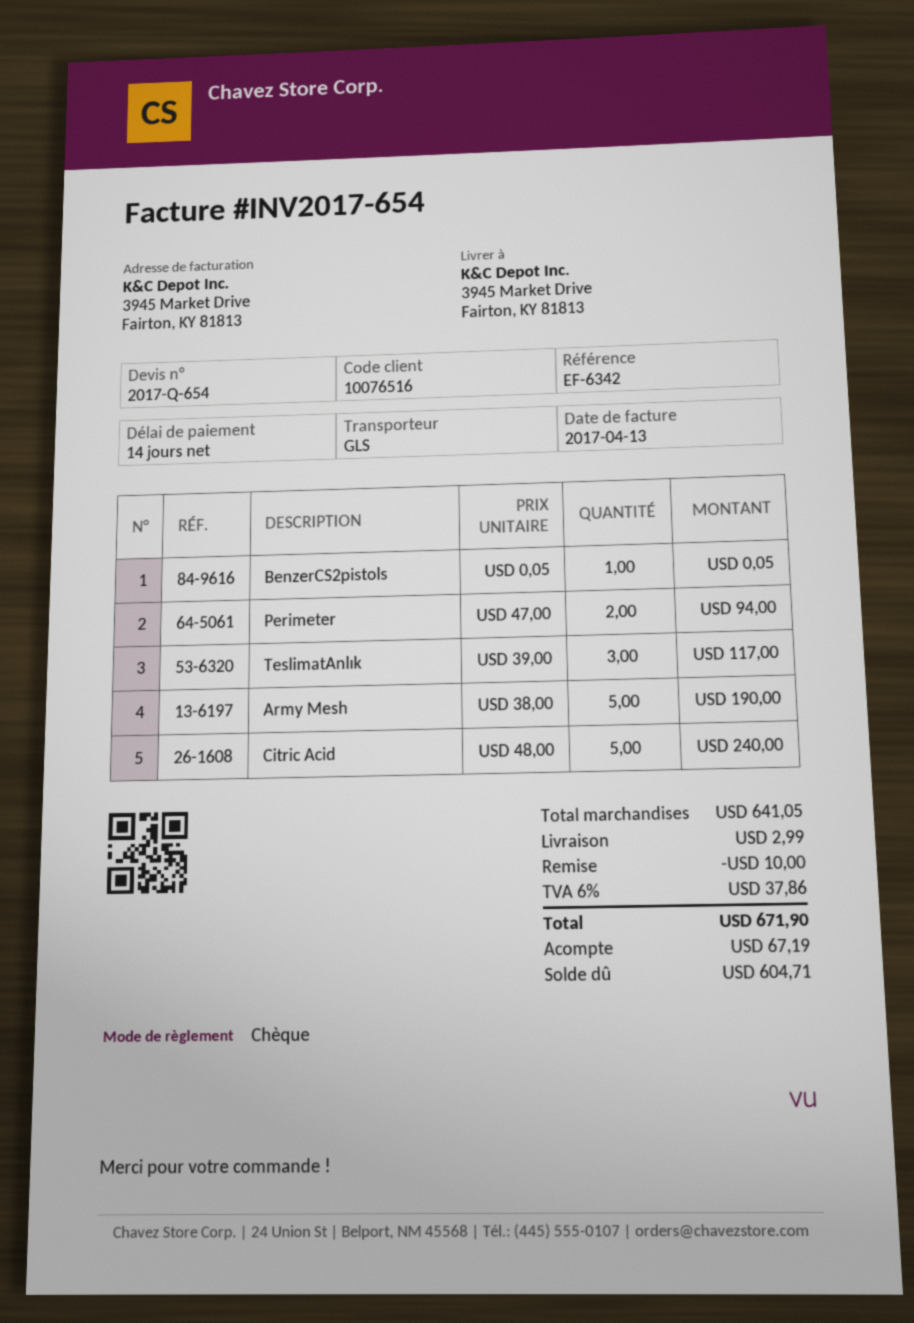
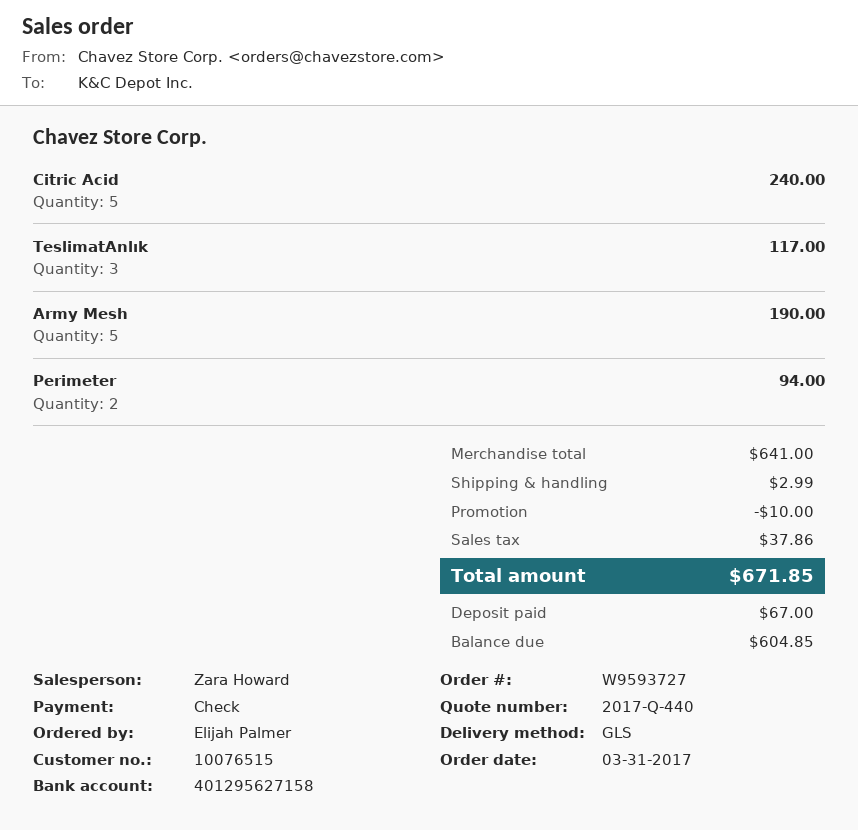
quote number: 2017-Q-654 -> 2017-Q-440
customer number: 10076516 -> 10076515
BenzerCS2pistols: 1 for 0.05 -> none
subtotal: 641.05 -> 641.00
total: 671.90 -> 671.85
deposit: 67.19 -> 67.00
balance: 604.71 -> 604.85

